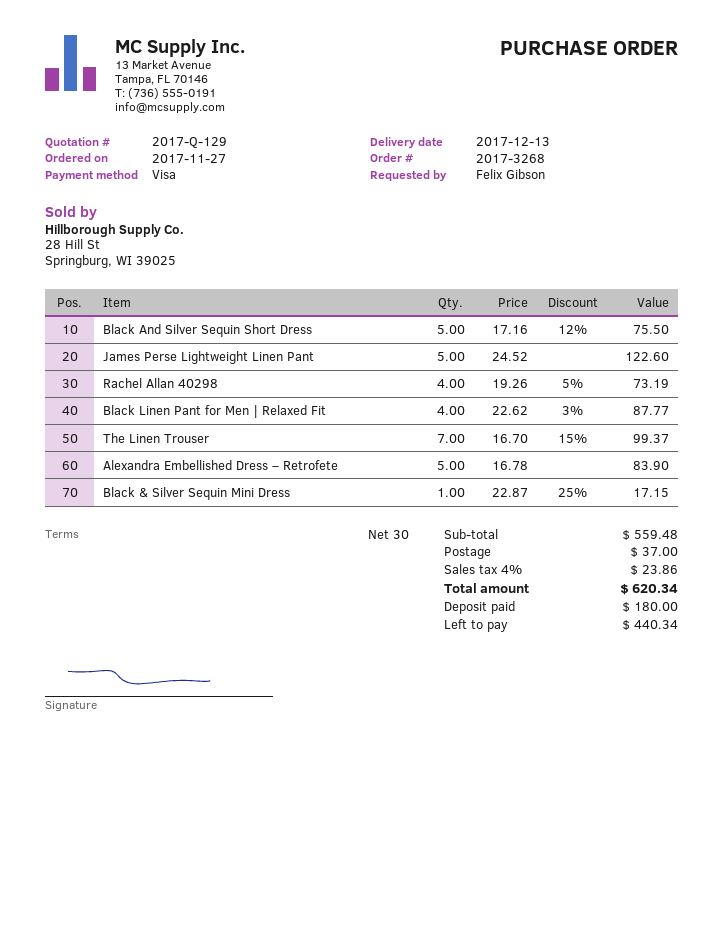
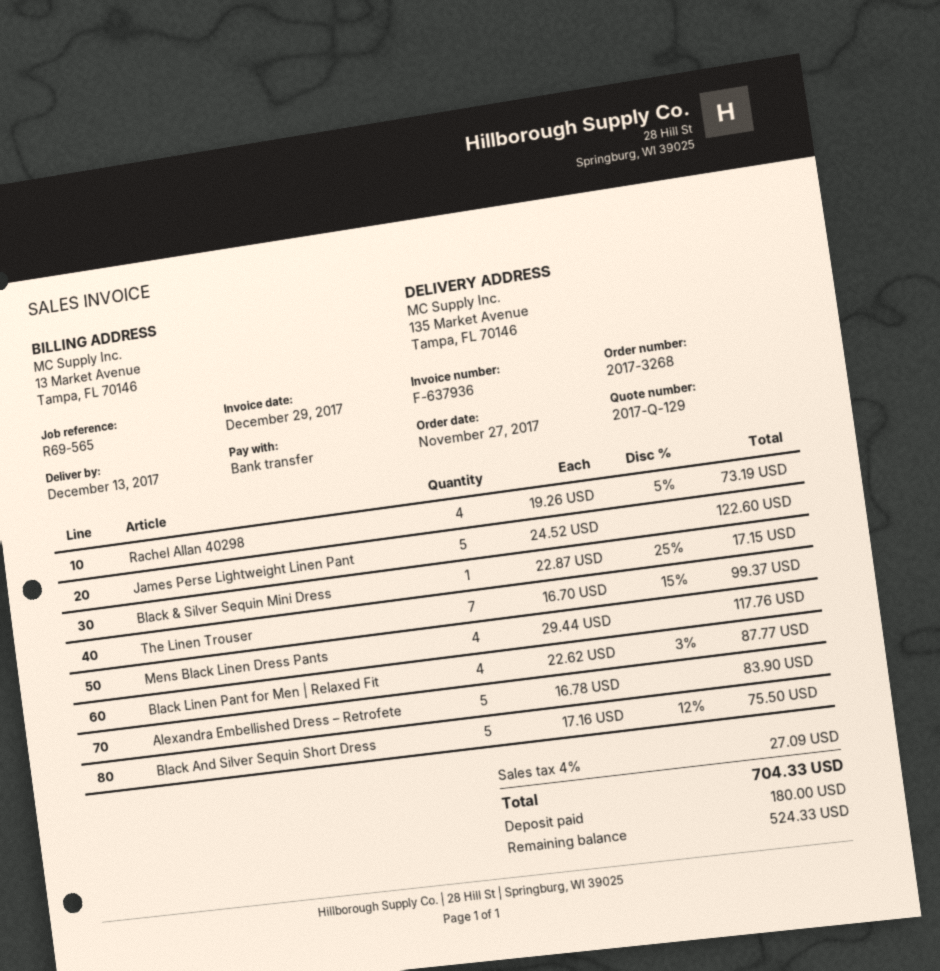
payment method: Visa -> bank transfer
Mens Black Linen Dress Pants: none -> 4 x 29.44 = 117.76
shipping: 37.00 -> none
tax: 4% = 23.86 -> 4% = 27.09
total: 620.34 -> 704.33
balance: 440.34 -> 524.33

